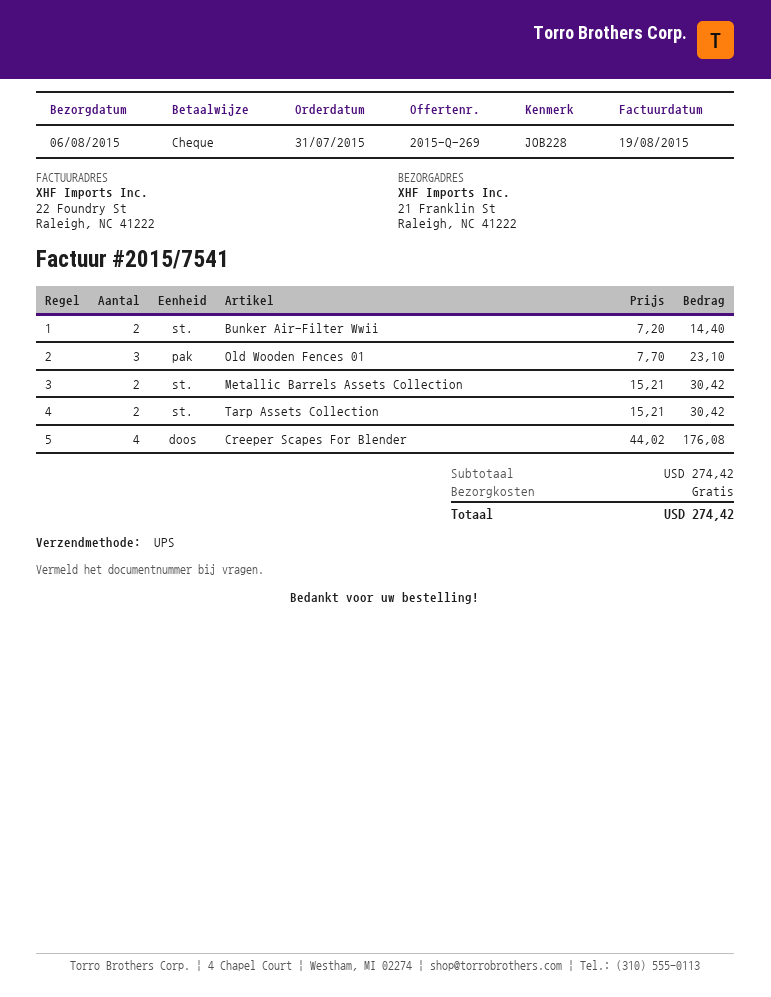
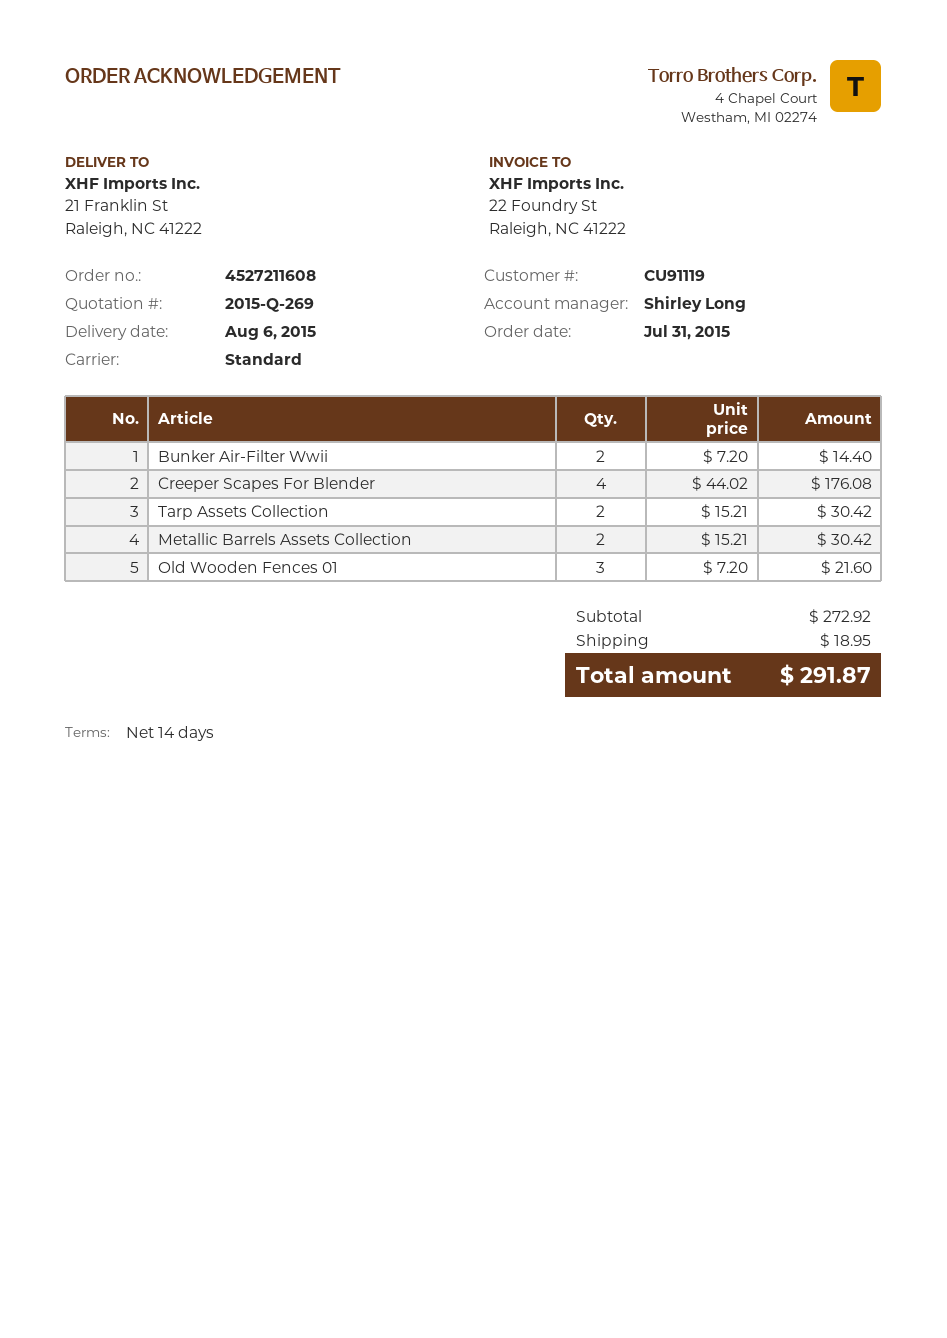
shipping method: UPS -> standard
Old Wooden Fences 01: 3 x 7.70 = 23.10 -> 3 x 7.20 = 21.60
subtotal: 274.42 -> 272.92
shipping: 0.00 -> 18.95
total: 274.42 -> 291.87

